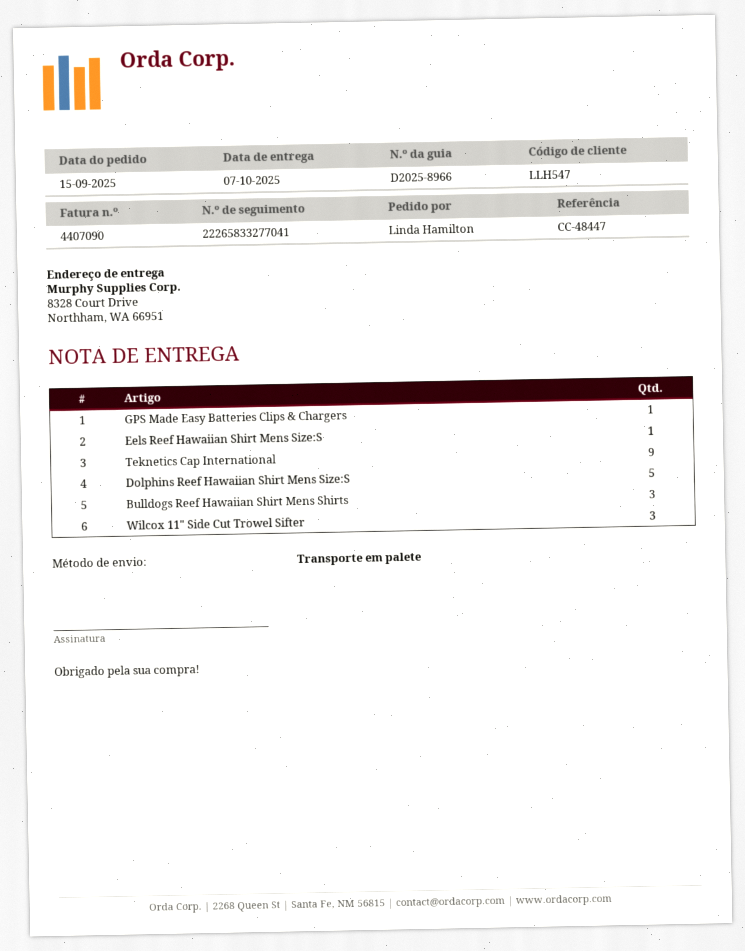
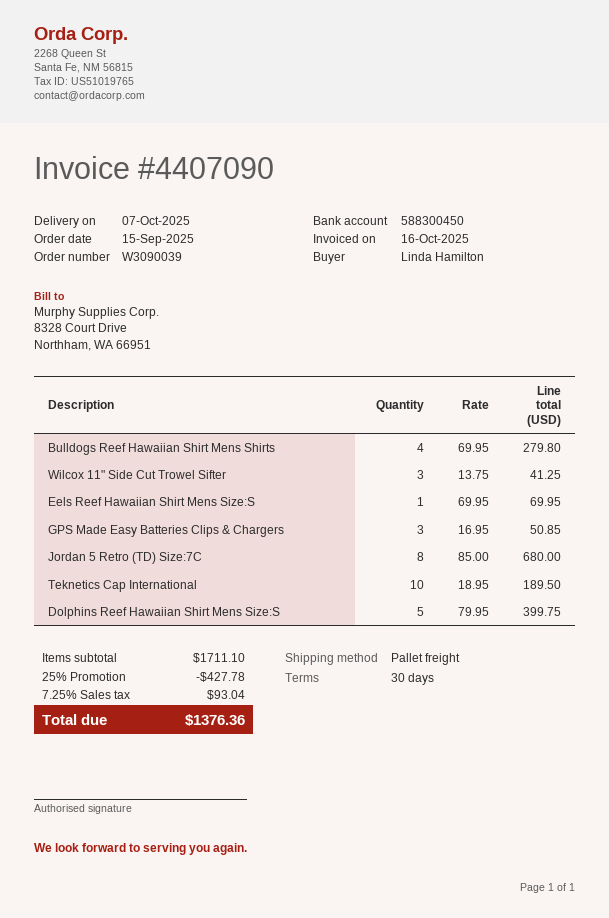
GPS Made Easy Batteries Clips & Chargers: 1 -> 3
Teknetics Cap International: 9 -> 10
Bulldogs Reef Hawaiian Shirt Mens Shirts: 3 -> 4
Jordan 5 Retro (TD) Size:7C: none -> 8

